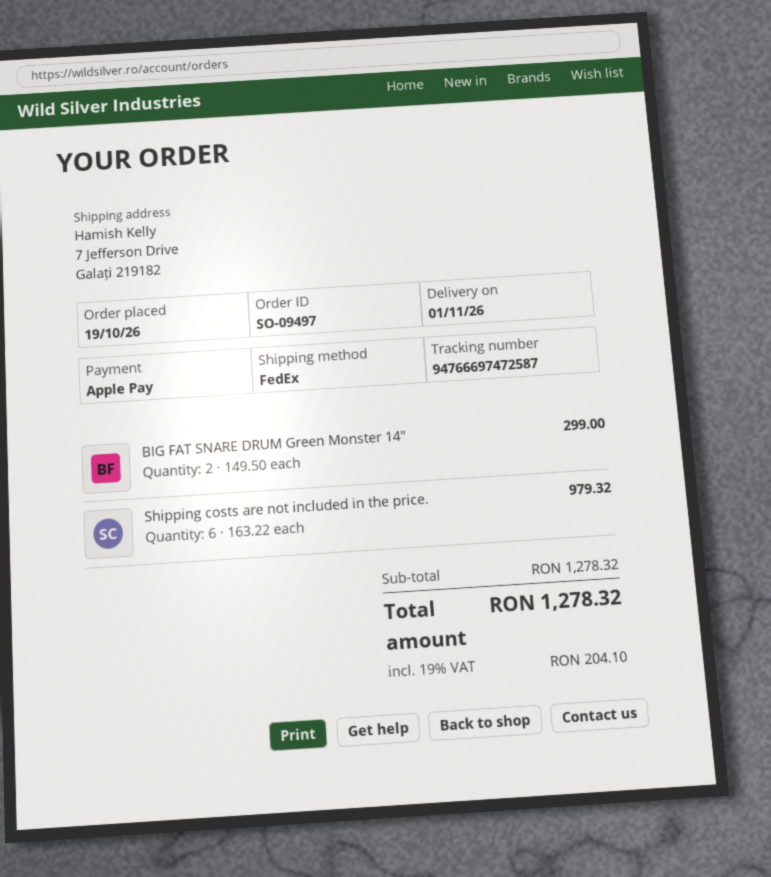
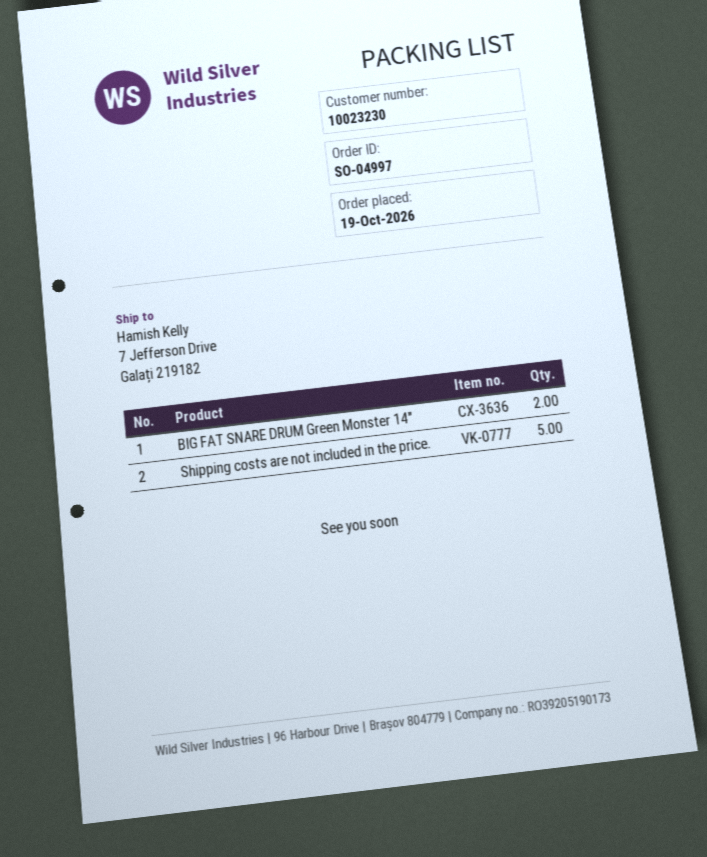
order number: SO-09497 -> SO-04997
Shipping costs are not included in the price.: 6 -> 5

